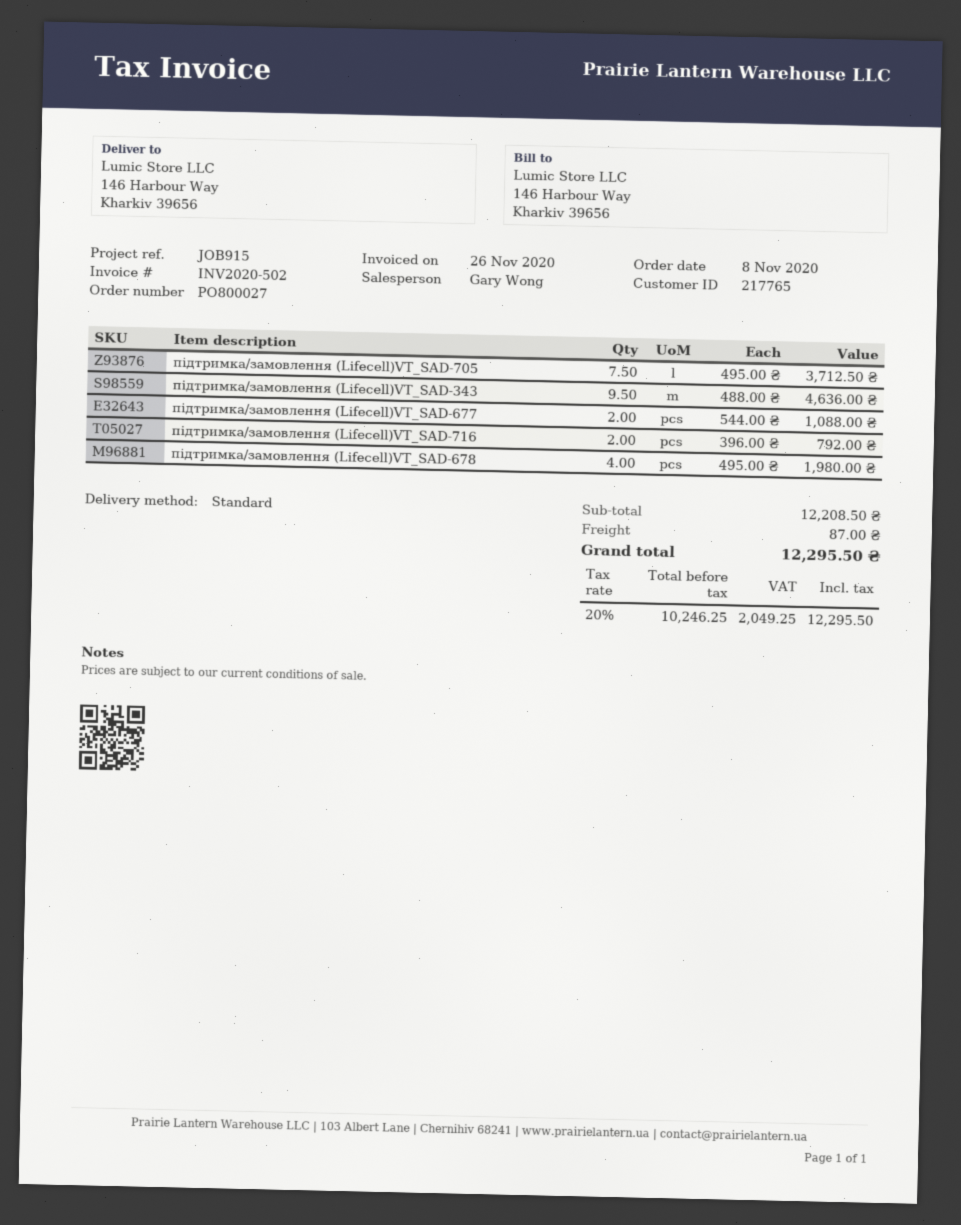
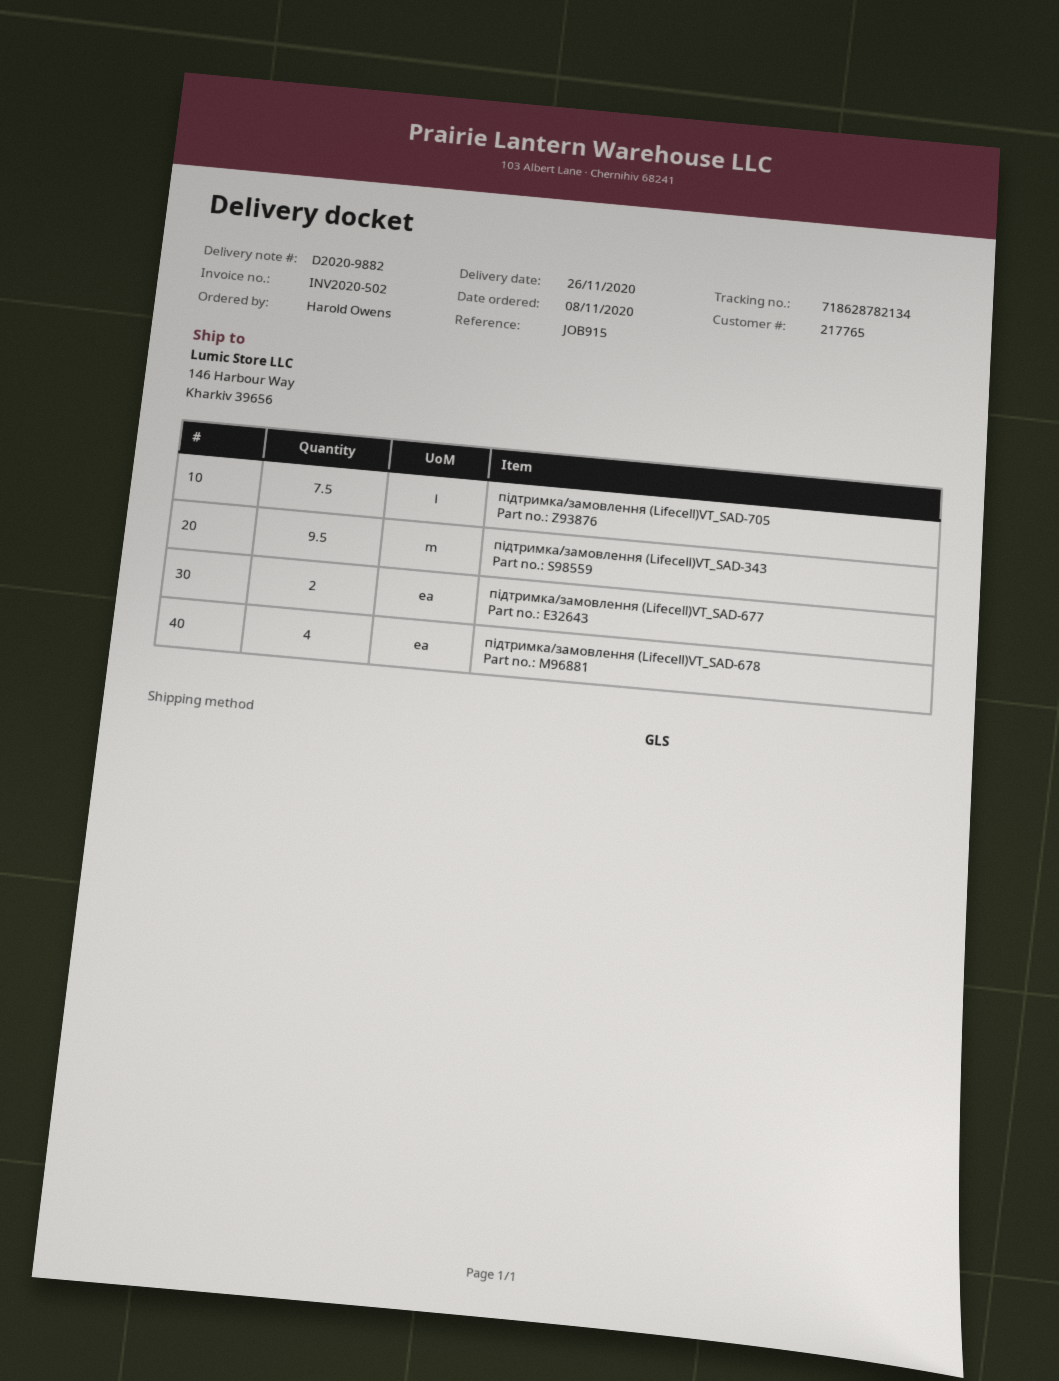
shipping method: standard -> GLS
підтримка/замовлення (Lifecell)VT_SAD-716: 2 -> none

